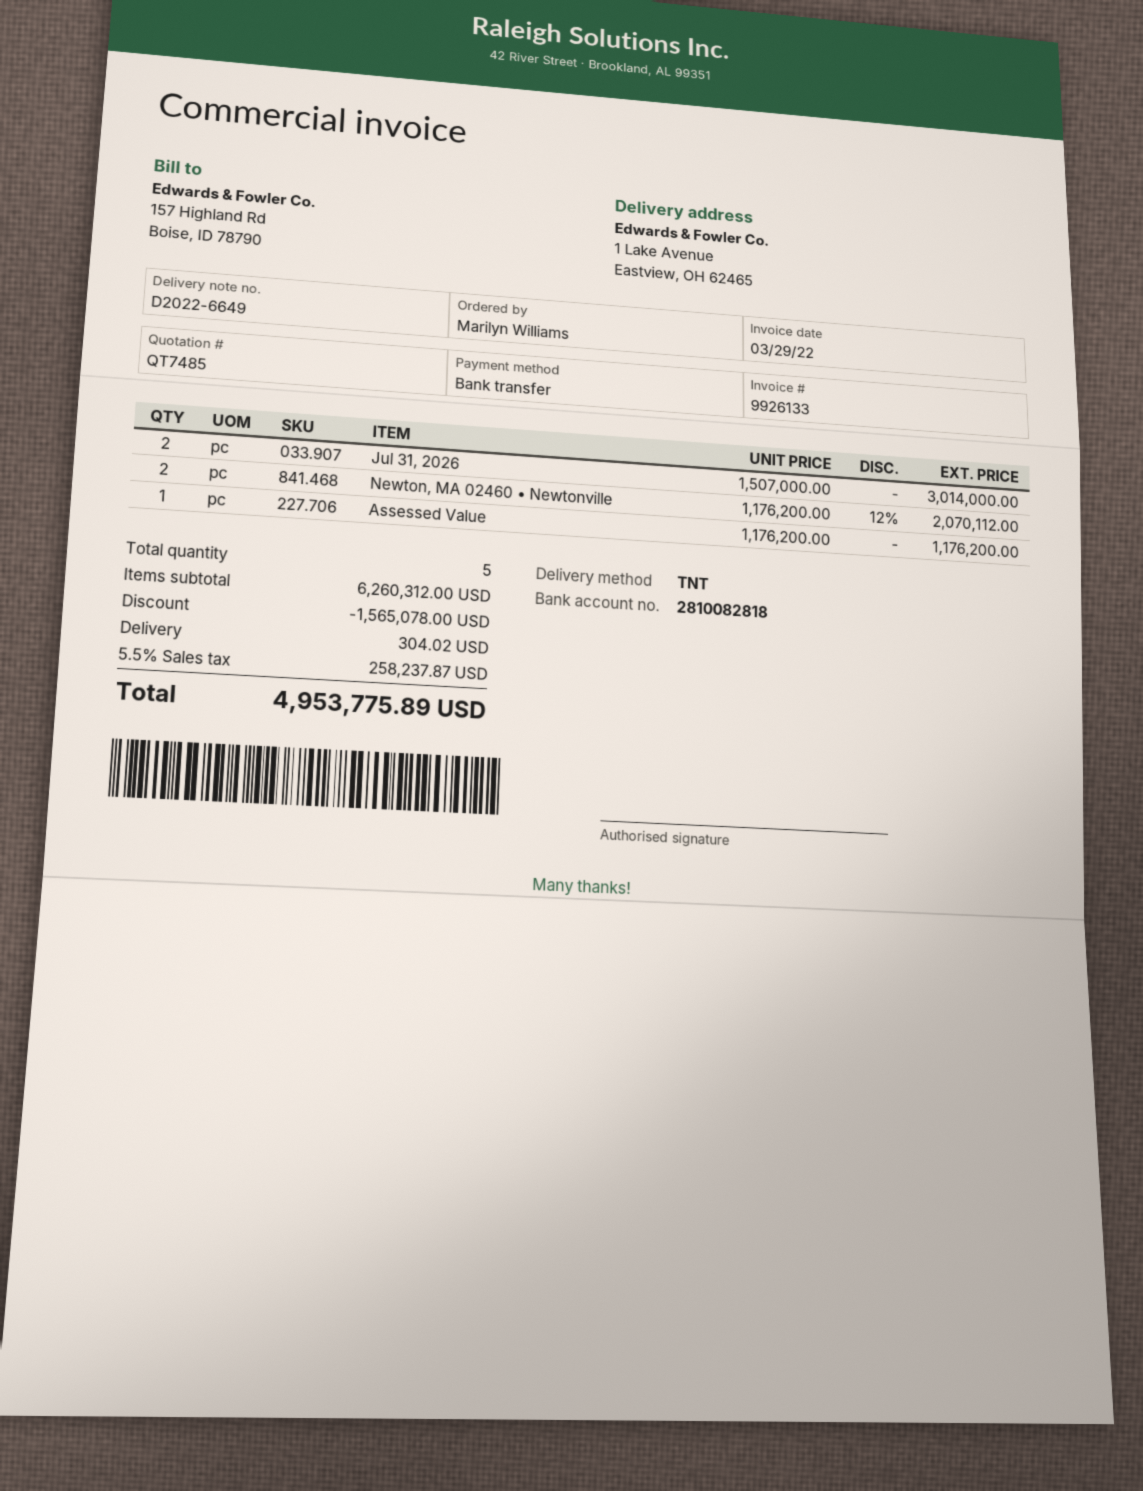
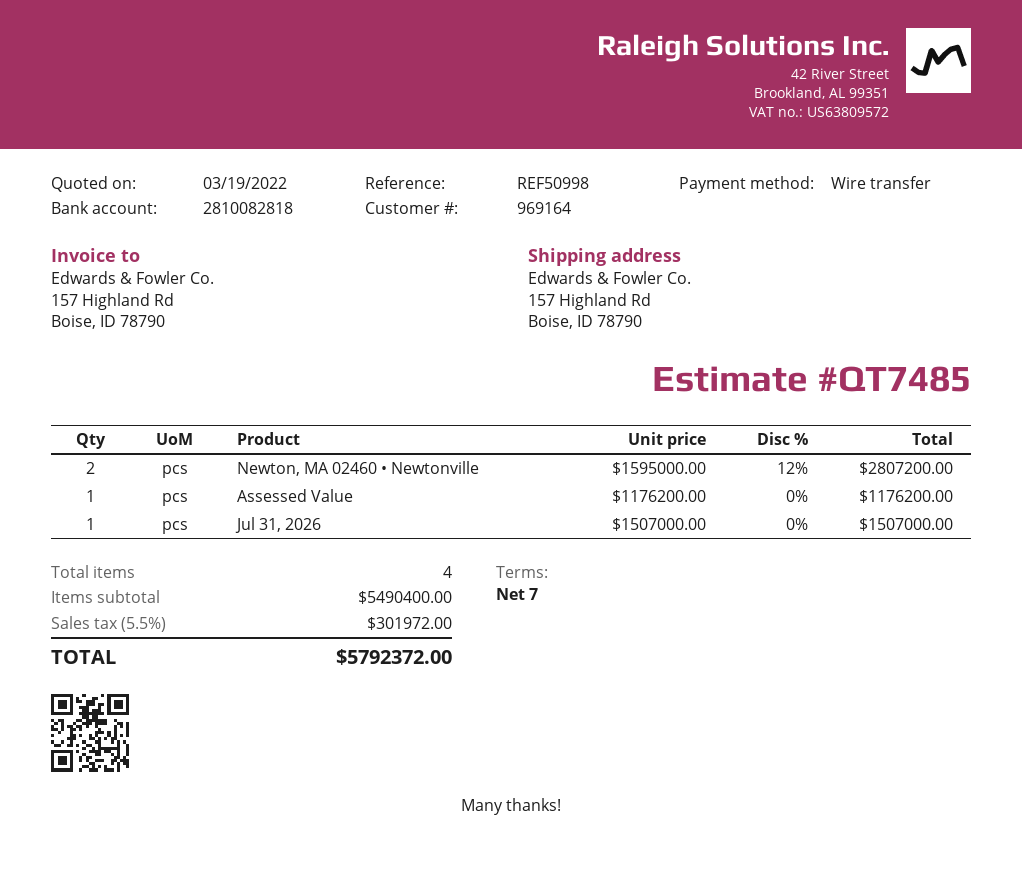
ship to: 1 Lake Avenue, Eastview, OH 62465 -> 157 Highland Rd, Boise, ID 78790
Jul 31, 2026: 2 x 1507000.00 = 3014000.00 -> 1 x 1507000.00 = 1507000.00
Newton, MA 02460 • Newtonville: 2 x 1176200.00 - 12% = 2070112.00 -> 2 x 1595000.00 - 12% = 2807200.00
total quantity: 5 -> 4
subtotal: 6260312.00 -> 5490400.00
discount: 1565078.00 -> none
shipping: 304.02 -> none
tax: 5.5% = 258237.87 -> 5.5% = 301972.00
total: 4953775.89 -> 5792372.00

